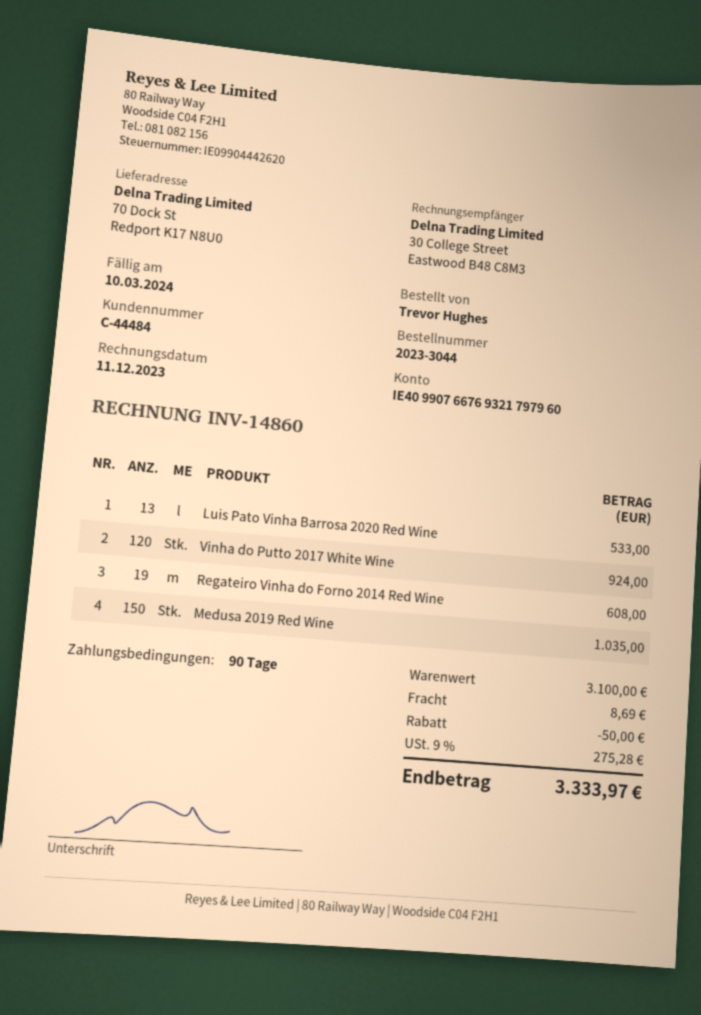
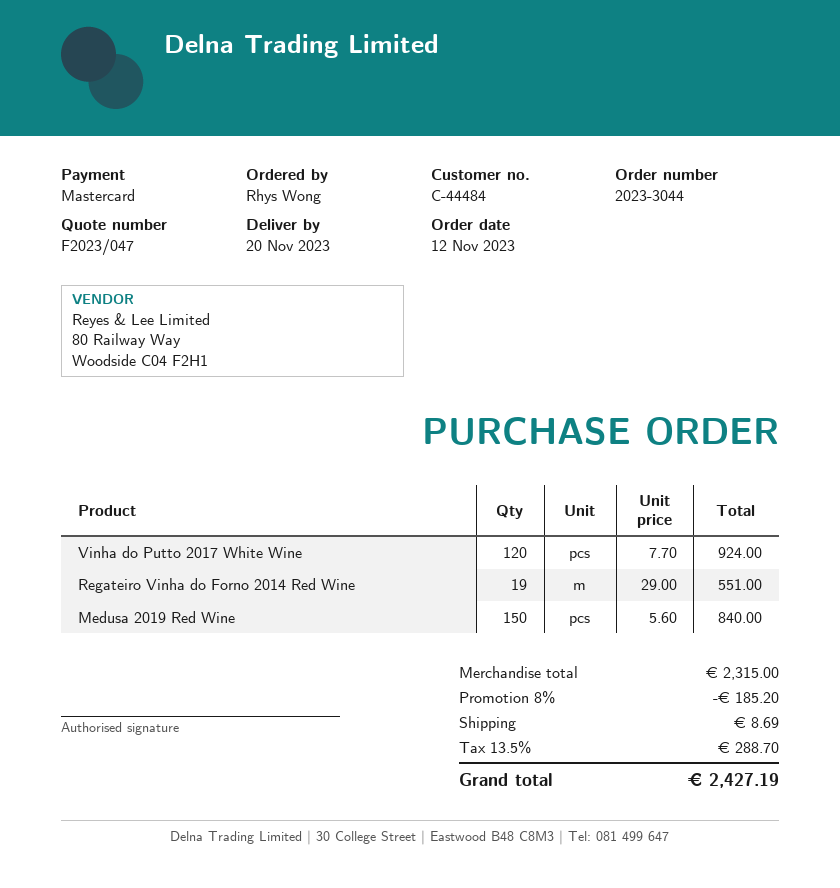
ordered by: Trevor Hughes -> Rhys Wong
Luis Pato Vinha Barrosa 2020 Red Wine: 13 for 533.00 -> none
Regateiro Vinha do Forno 2014 Red Wine: 19 for 608.00 -> 19 for 551.00
Medusa 2019 Red Wine: 150 for 1035.00 -> 150 for 840.00
subtotal: 3100.00 -> 2315.00
discount: 50.00 -> 185.20
tax: 9% = 275.28 -> 13.5% = 288.70
total: 3333.97 -> 2427.19

